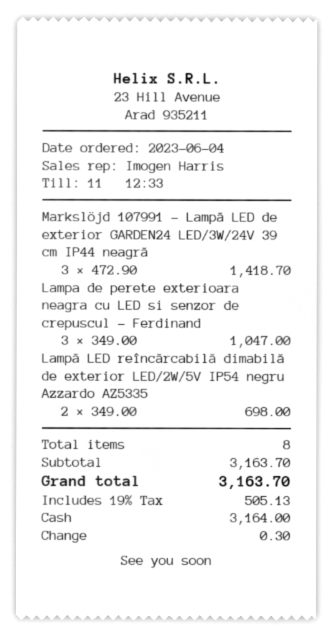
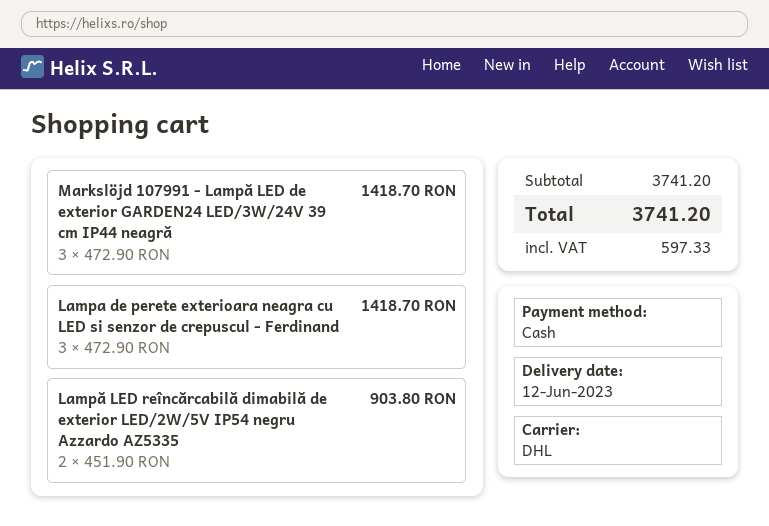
Lampa de perete exterioara neagra cu LED si senzor de crepuscul - Ferdinand: 3 x 349.00 = 1047.00 -> 3 x 472.90 = 1418.70
Lampă LED reîncărcabilă dimabilă de exterior LED/2W/5V IP54 negru Azzardo AZ5335: 2 x 349.00 = 698.00 -> 2 x 451.90 = 903.80
subtotal: 3163.70 -> 3741.20
tax: 505.13 -> 597.33
total: 3163.70 -> 3741.20

